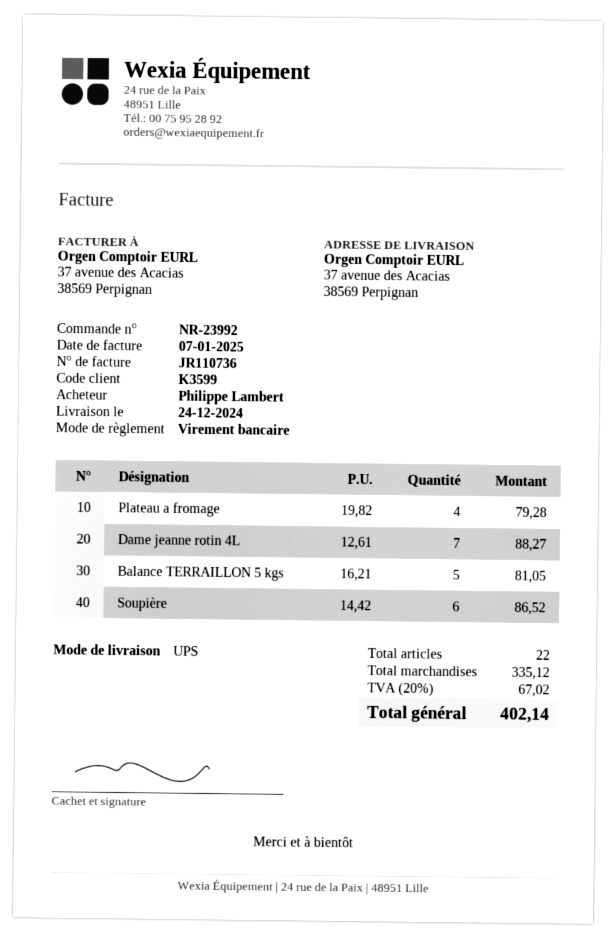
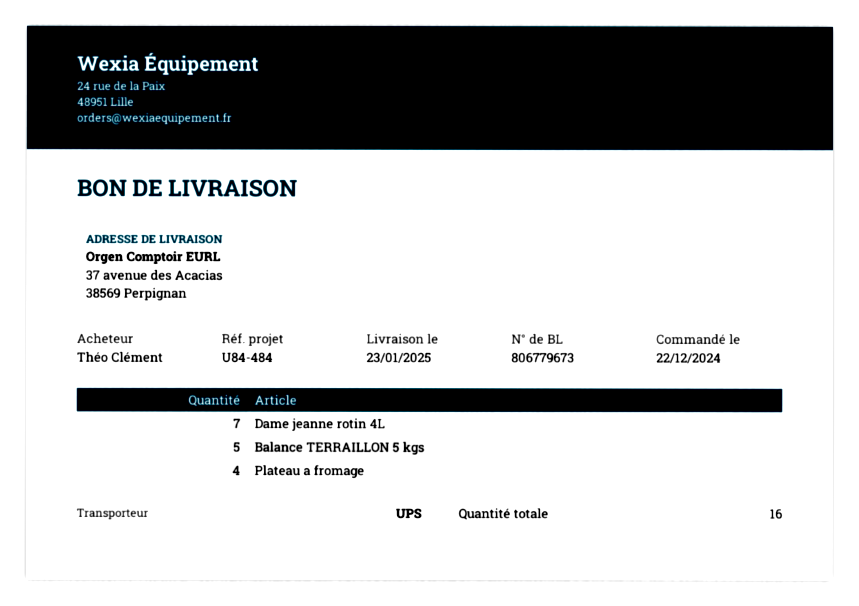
delivery date: 2024-12-24 -> 2025-01-23
ordered by: Philippe Lambert -> Théo Clément
Soupière: 6 -> none
total quantity: 22 -> 16

